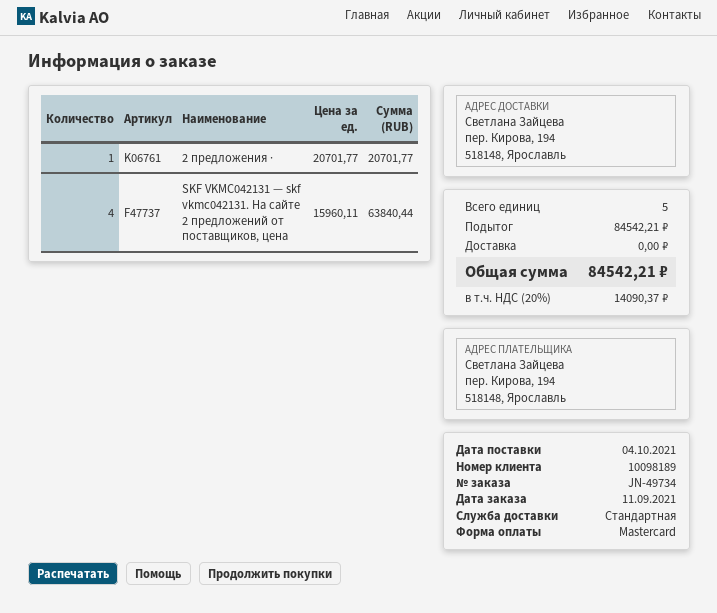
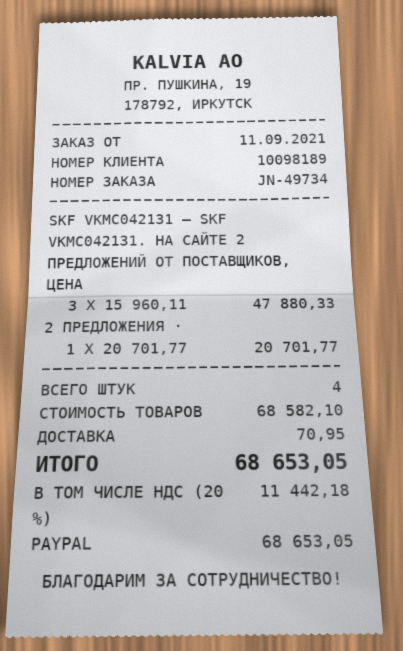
payment method: Mastercard -> PayPal
SKF VKMC042131 — skf vkmc042131. На сайте 2 предложений от поставщиков, цена: 4 x 15960.11 = 63840.44 -> 3 x 15960.11 = 47880.33
total quantity: 5 -> 4
subtotal: 84542.21 -> 68582.10
shipping: 0.00 -> 70.95
tax: 20% = 14090.37 -> 20% = 11442.18
total: 84542.21 -> 68653.05

